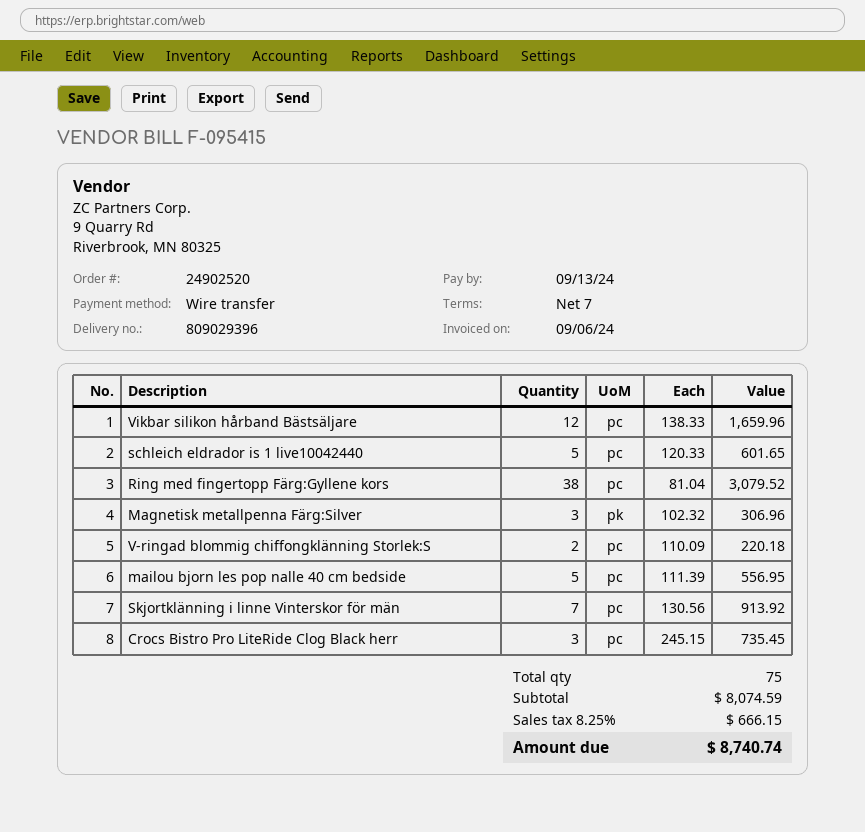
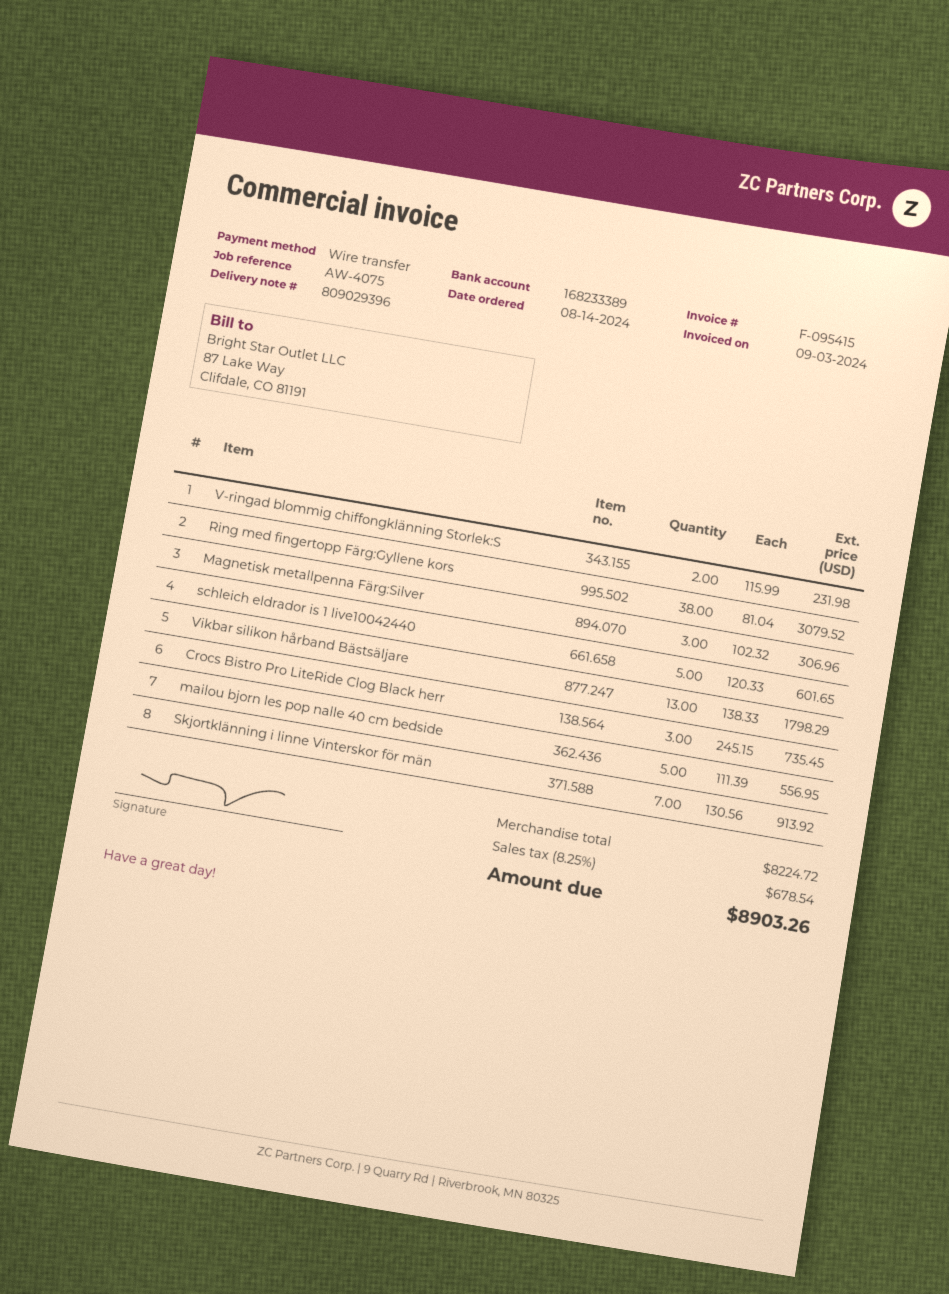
invoice date: 2024-09-06 -> 2024-09-03
Vikbar silikon hårband Bästsäljare: 12 x 138.33 = 1659.96 -> 13 x 138.33 = 1798.29
V-ringad blommig chiffongklänning Storlek:S: 2 x 110.09 = 220.18 -> 2 x 115.99 = 231.98
subtotal: 8074.59 -> 8224.72
tax: 8.25% = 666.15 -> 8.25% = 678.54
total: 8740.74 -> 8903.26

